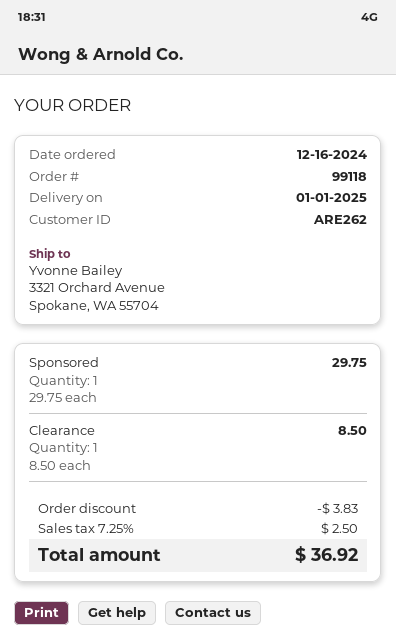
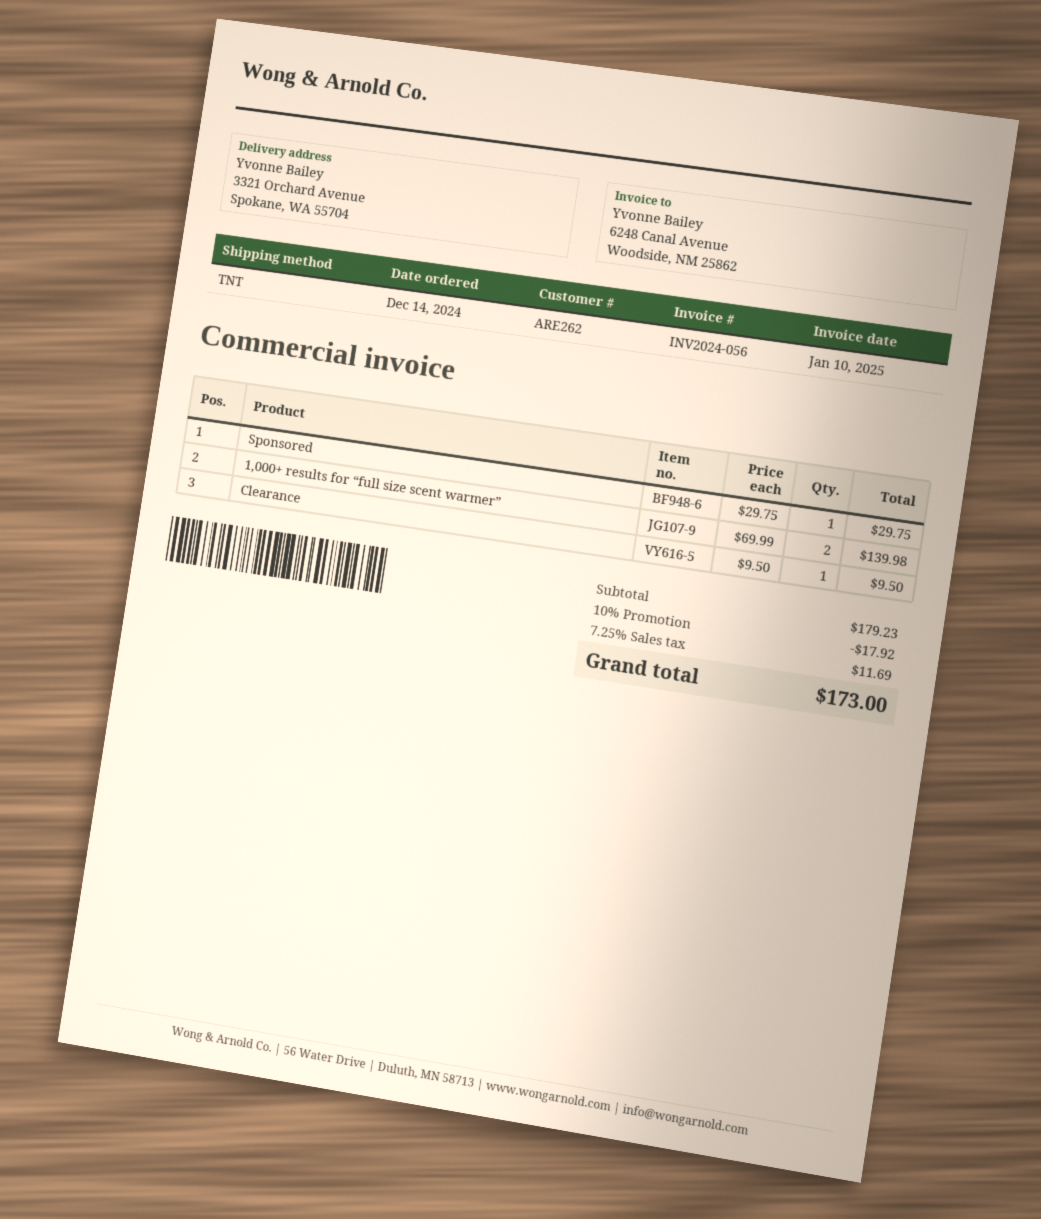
order date: 2024-12-16 -> 2024-12-14
Clearance: 1 x 8.50 = 8.50 -> 1 x 9.50 = 9.50
1,000+ results for “full size scent warmer”: none -> 2 x 69.99 = 139.98
discount: 3.83 -> 17.92
tax: 7.25% = 2.50 -> 7.25% = 11.69
total: 36.92 -> 173.00

